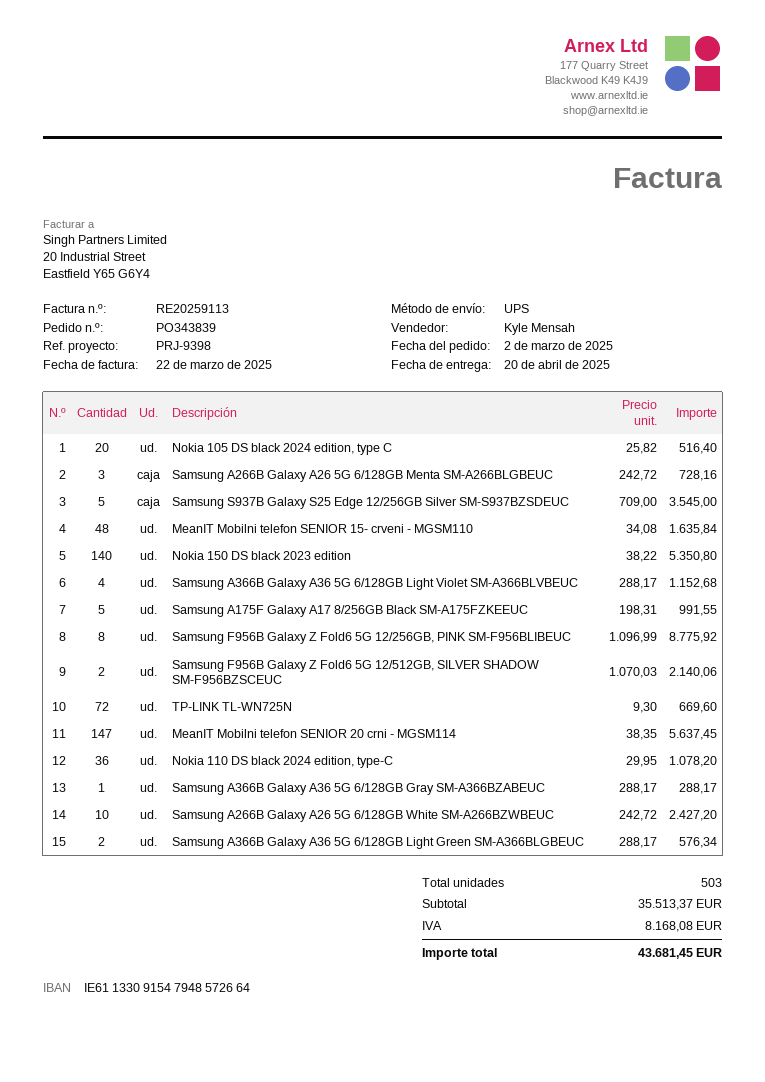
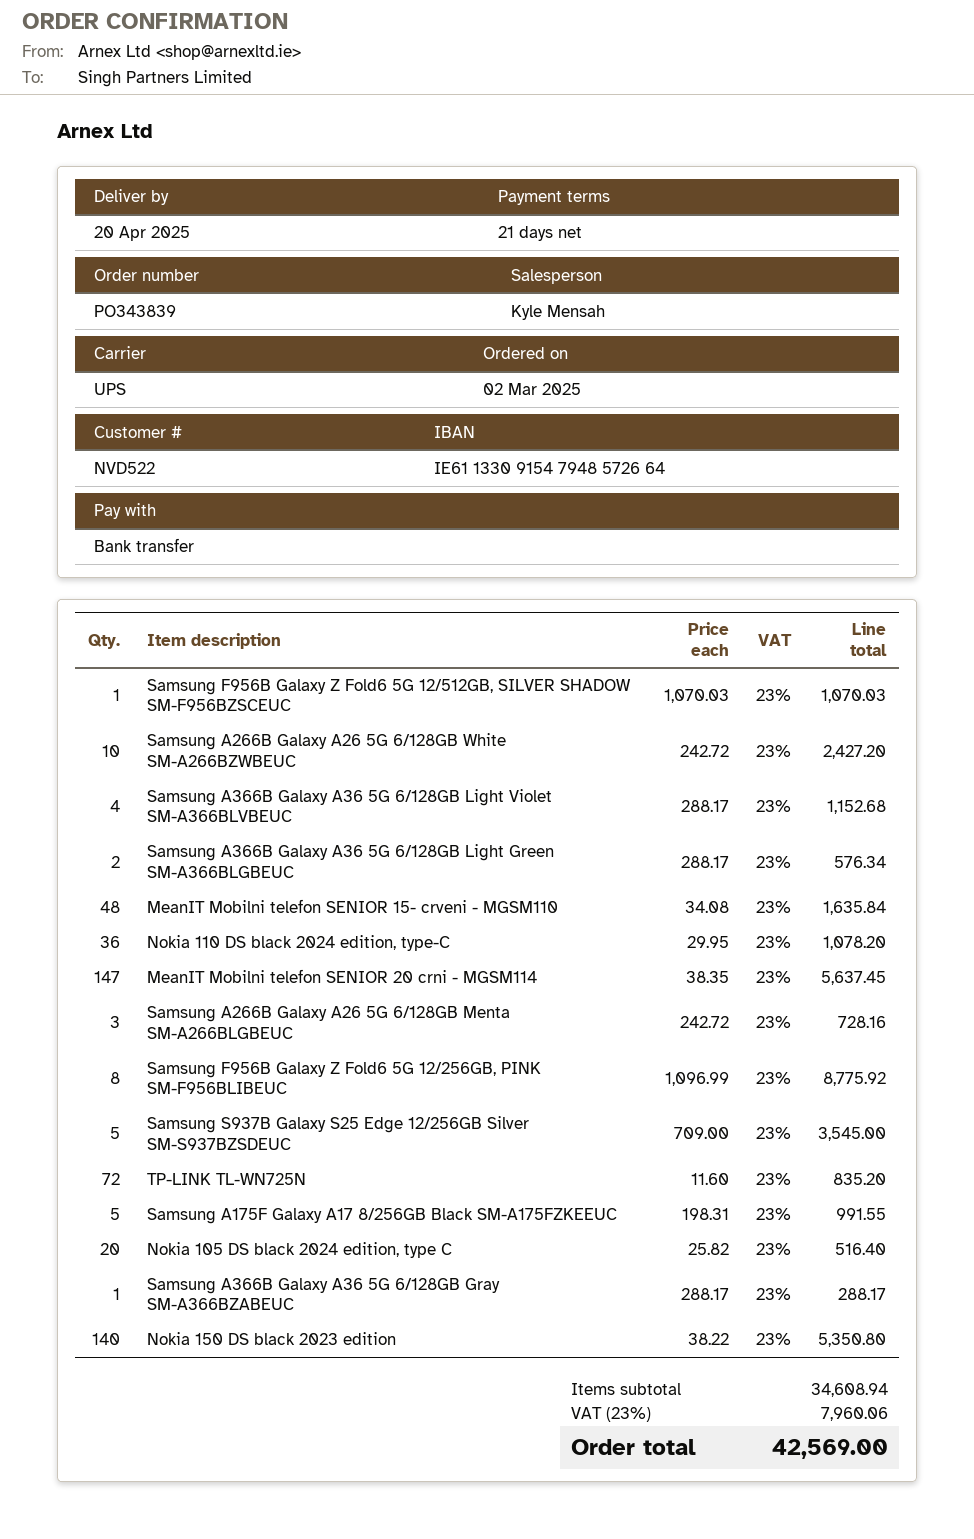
Samsung F956B Galaxy Z Fold6 5G 12/512GB, SILVER SHADOW SM-F956BZSCEUC: 2 x 1070.03 = 2140.06 -> 1 x 1070.03 = 1070.03
TP-LINK TL-WN725N: 72 x 9.30 = 669.60 -> 72 x 11.60 = 835.20
subtotal: 35513.37 -> 34608.94
tax: 8168.08 -> 7960.06
total: 43681.45 -> 42569.00

